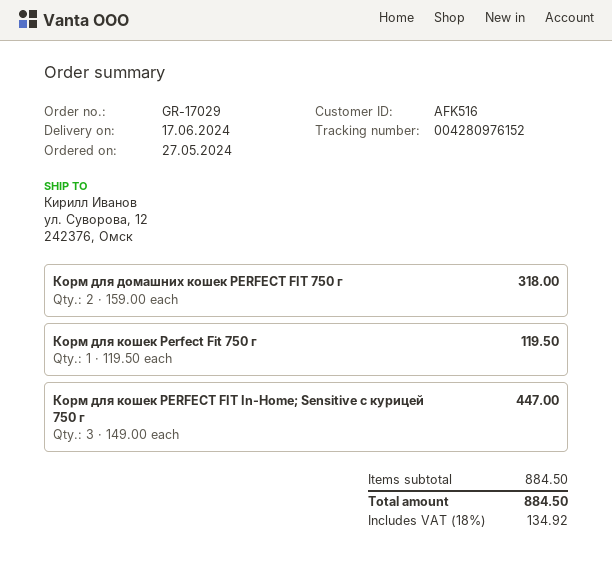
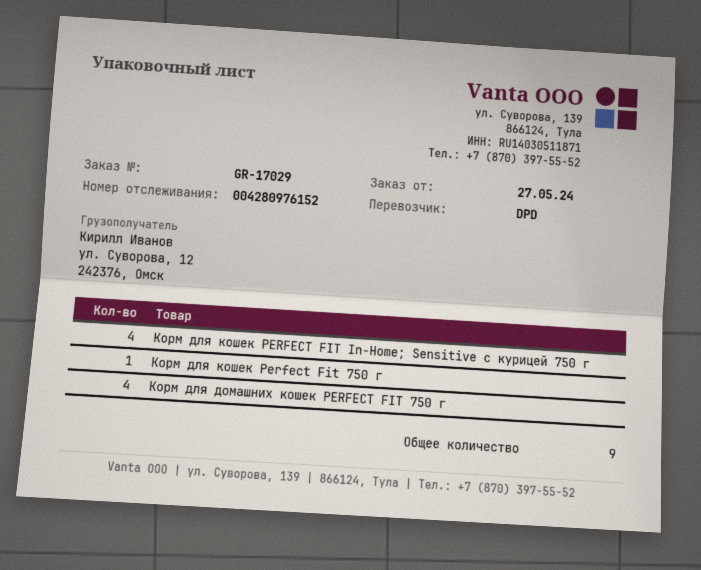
Корм для домашних кошек PERFECT FIT 750 г: 2 -> 4
Корм для кошек PERFECT FIT In-Home; Sensitive с курицей 750 г: 3 -> 4

